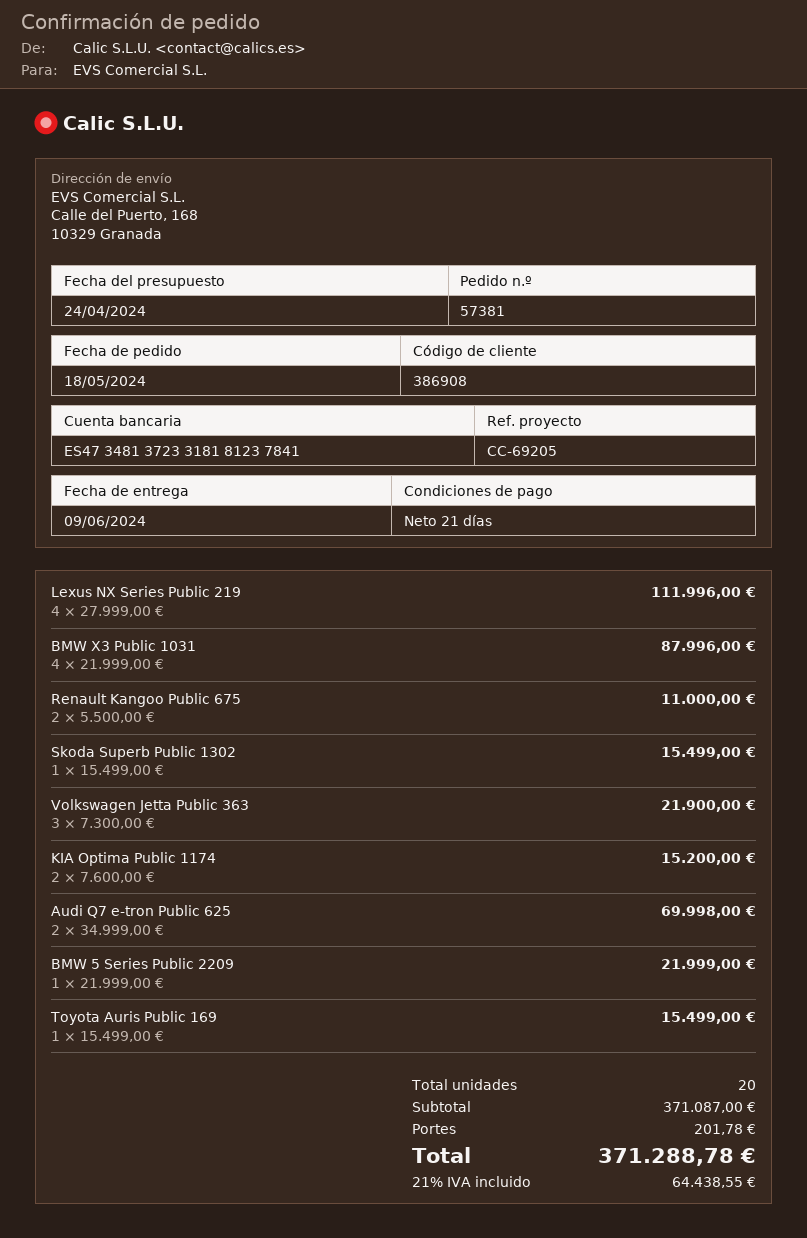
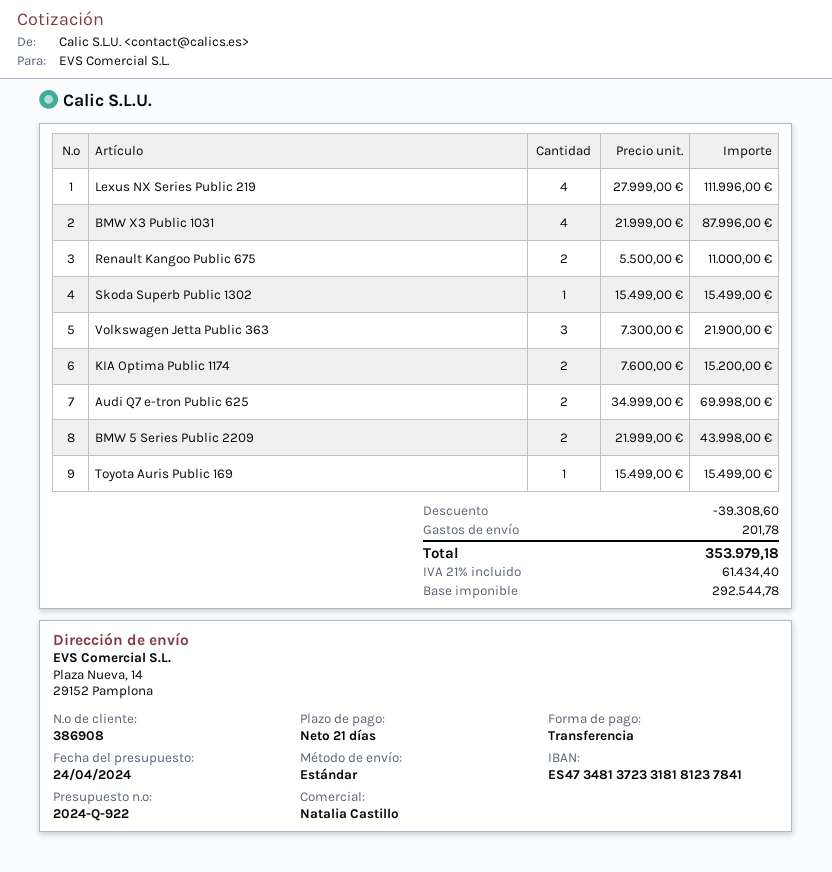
ship to: Calle del Puerto, 168, 10329 Granada -> Plaza Nueva, 14, 29152 Pamplona
BMW 5 Series Public 2209: 1 x 21999.00 = 21999.00 -> 2 x 21999.00 = 43998.00
discount: none -> 39308.60
tax: 21% = 64438.55 -> 21% = 61434.40
total: 371288.78 -> 353979.18

